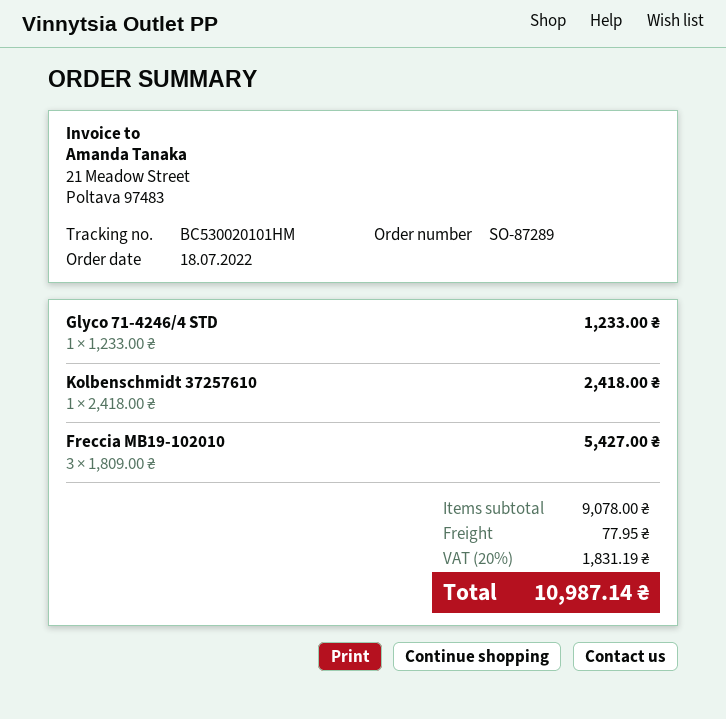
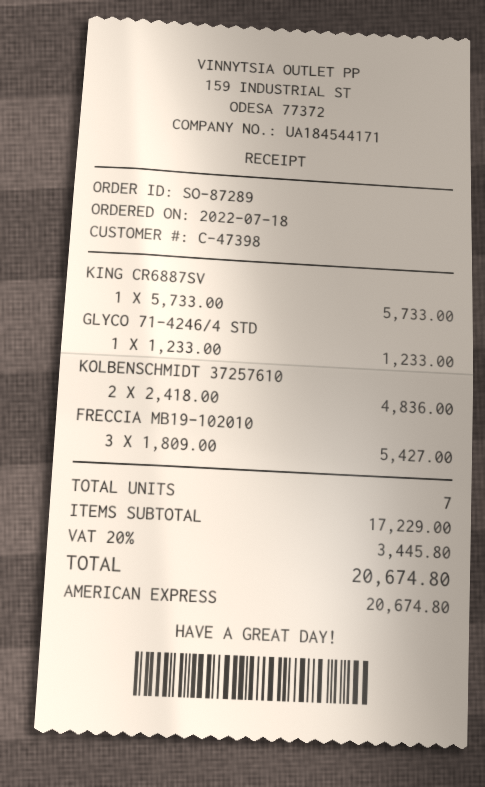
Kolbenschmidt 37257610: 1 x 2418.00 = 2418.00 -> 2 x 2418.00 = 4836.00
KING CR6887SV: none -> 1 x 5733.00 = 5733.00
subtotal: 9078.00 -> 17229.00
shipping: 77.95 -> none
tax: 20% = 1831.19 -> 20% = 3445.80
total: 10987.14 -> 20674.80

